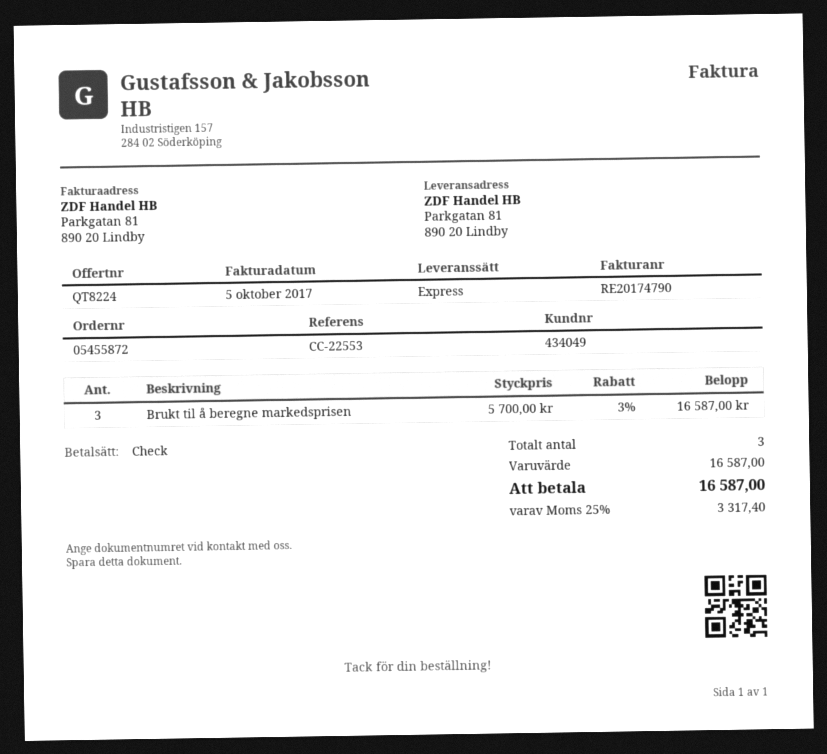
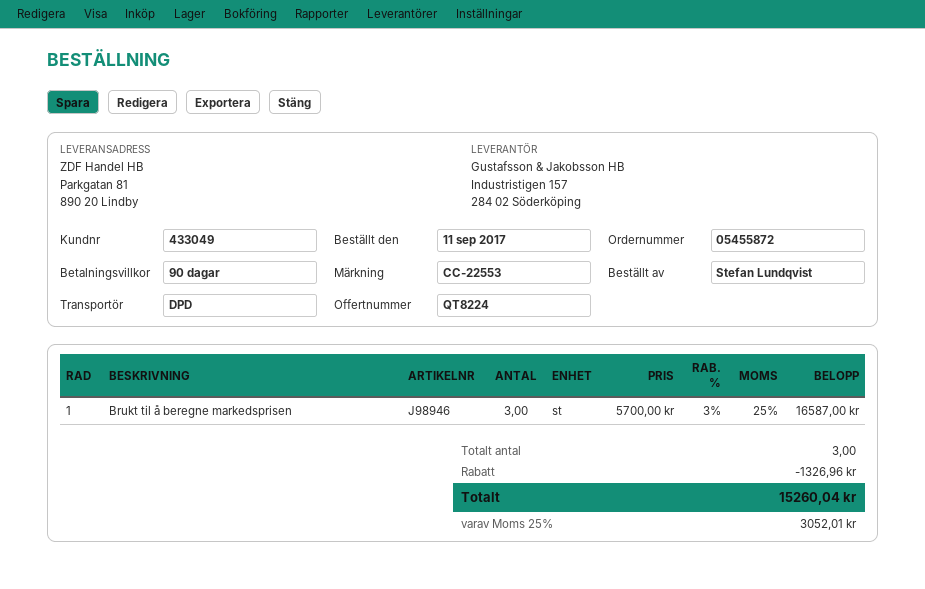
customer number: 434049 -> 433049
shipping method: express -> DPD
discount: none -> 1326.96
tax: 25% = 3317.40 -> 25% = 3052.01
total: 16587.00 -> 15260.04

